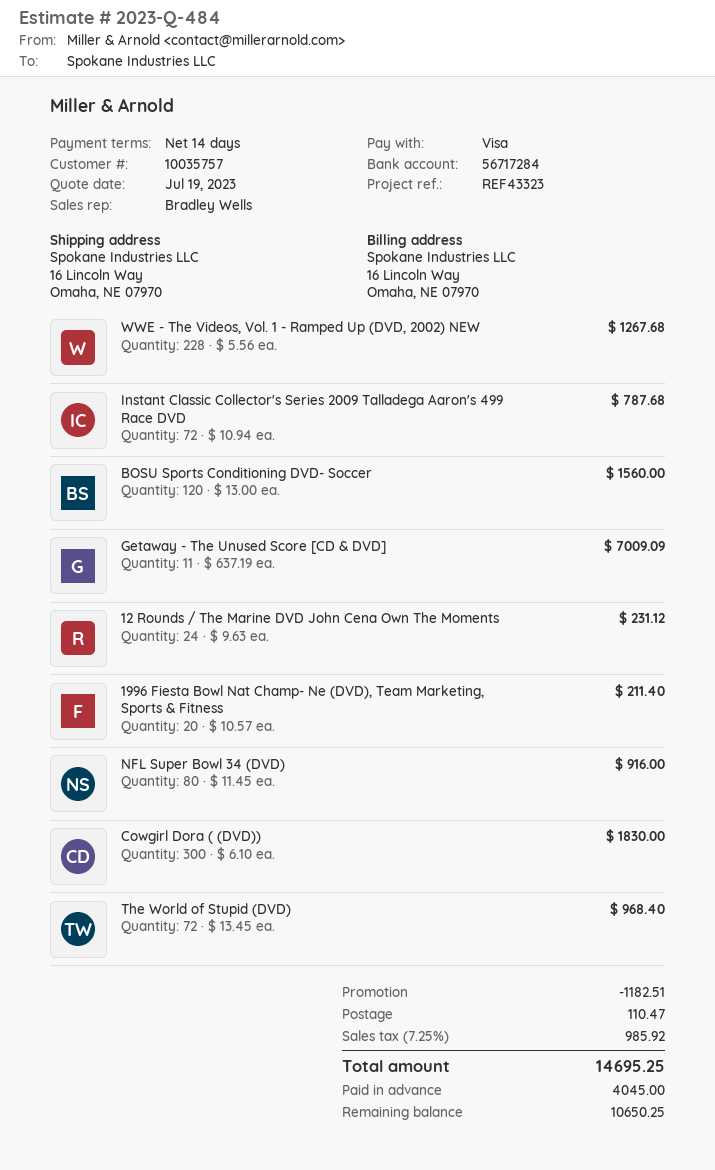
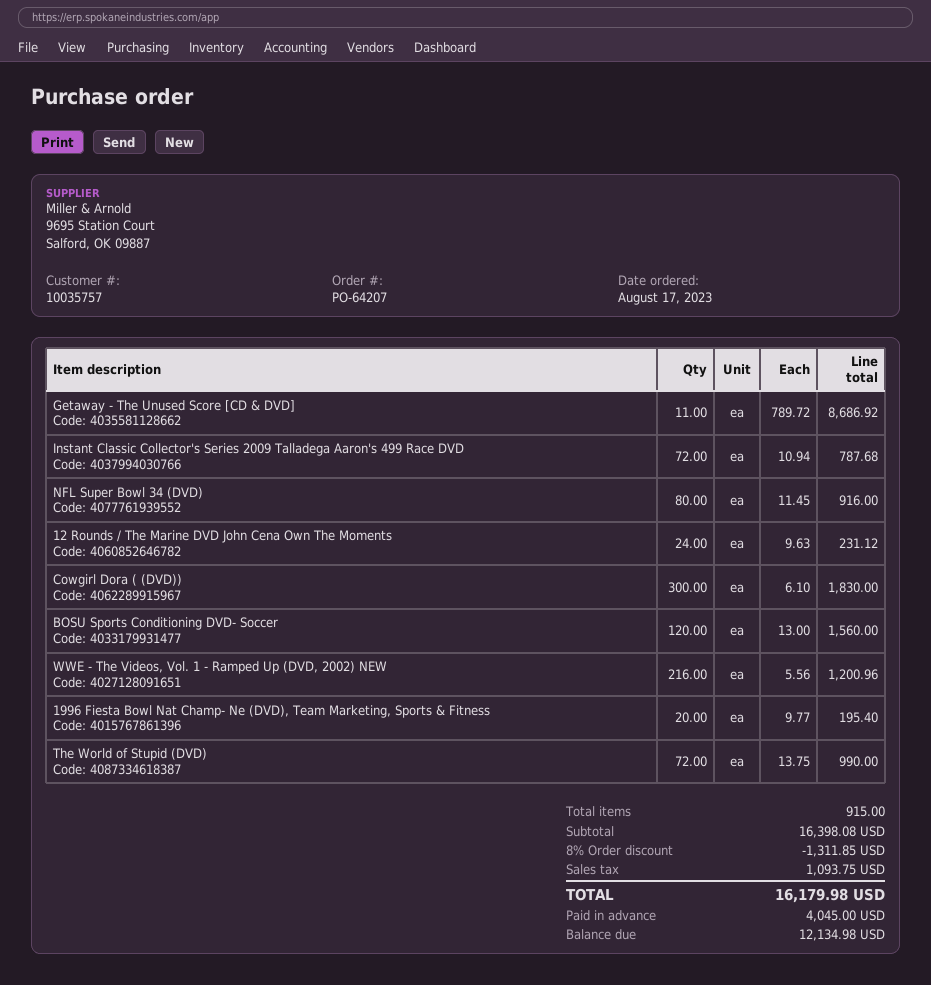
WWE - The Videos, Vol. 1 - Ramped Up (DVD, 2002) NEW: 228 x 5.56 = 1267.68 -> 216 x 5.56 = 1200.96
Getaway - The Unused Score [CD & DVD]: 11 x 637.19 = 7009.09 -> 11 x 789.72 = 8686.92
1996 Fiesta Bowl Nat Champ- Ne (DVD), Team Marketing, Sports & Fitness: 20 x 10.57 = 211.40 -> 20 x 9.77 = 195.40
The World of Stupid (DVD): 72 x 13.45 = 968.40 -> 72 x 13.75 = 990.00
discount: 1182.51 -> 1311.85
shipping: 110.47 -> none
tax: 985.92 -> 1093.75
total: 14695.25 -> 16179.98
balance: 10650.25 -> 12134.98

